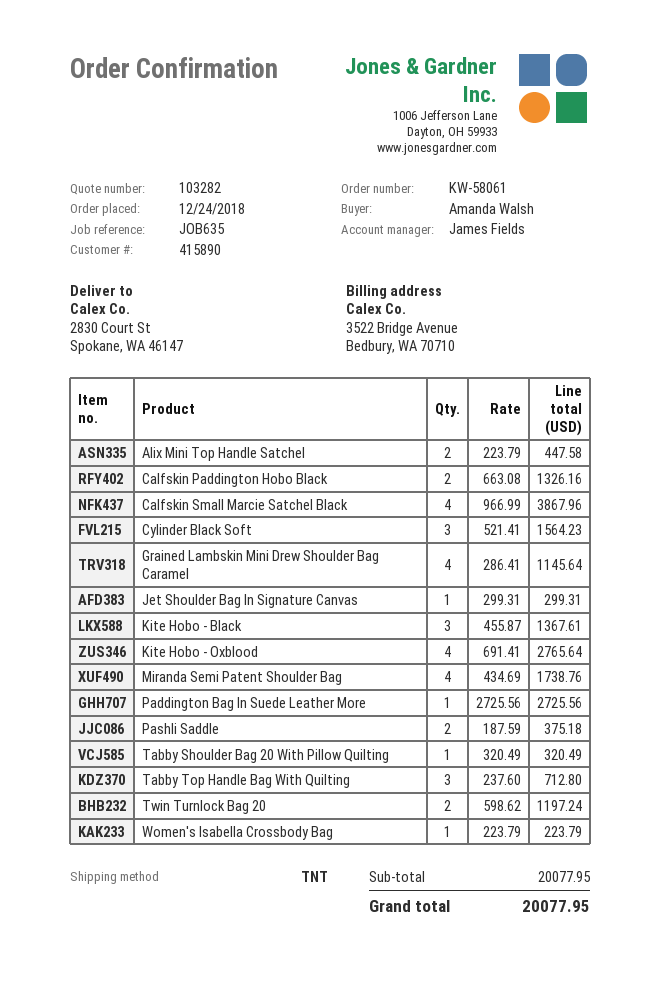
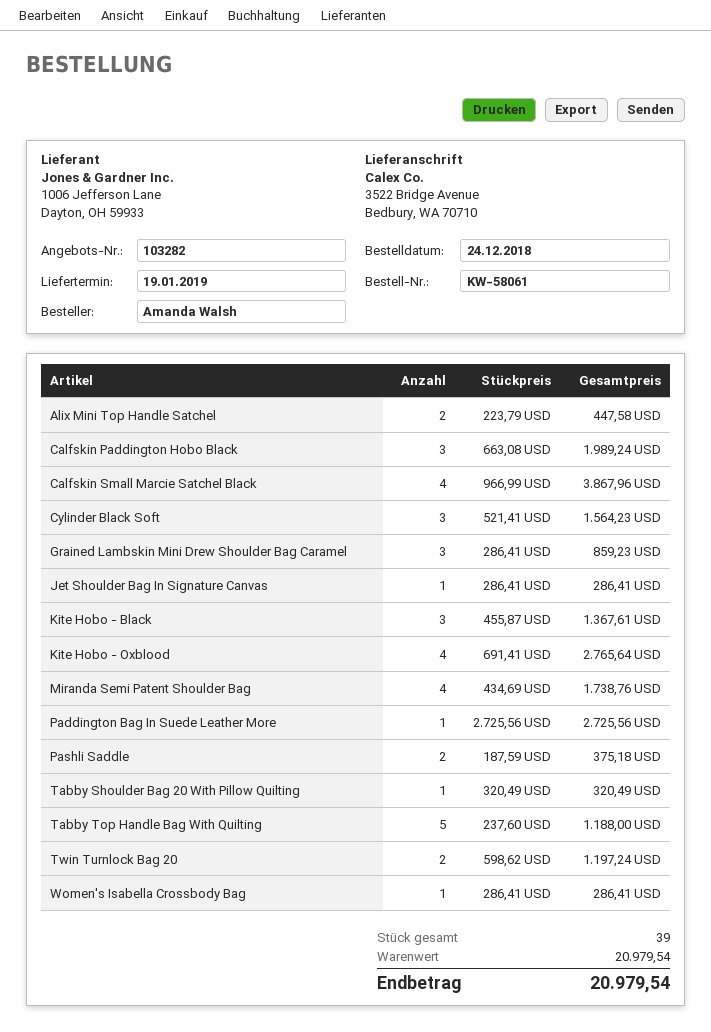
ship to: 2830 Court St, Spokane, WA 46147 -> 3522 Bridge Avenue, Bedbury, WA 70710
Calfskin Paddington Hobo Black: 2 x 663.08 = 1326.16 -> 3 x 663.08 = 1989.24
Grained Lambskin Mini Drew Shoulder Bag Caramel: 4 x 286.41 = 1145.64 -> 3 x 286.41 = 859.23
Jet Shoulder Bag In Signature Canvas: 1 x 299.31 = 299.31 -> 1 x 286.41 = 286.41
Tabby Top Handle Bag With Quilting: 3 x 237.60 = 712.80 -> 5 x 237.60 = 1188.00
Women's Isabella Crossbody Bag: 1 x 223.79 = 223.79 -> 1 x 286.41 = 286.41
subtotal: 20077.95 -> 20979.54
total: 20077.95 -> 20979.54

